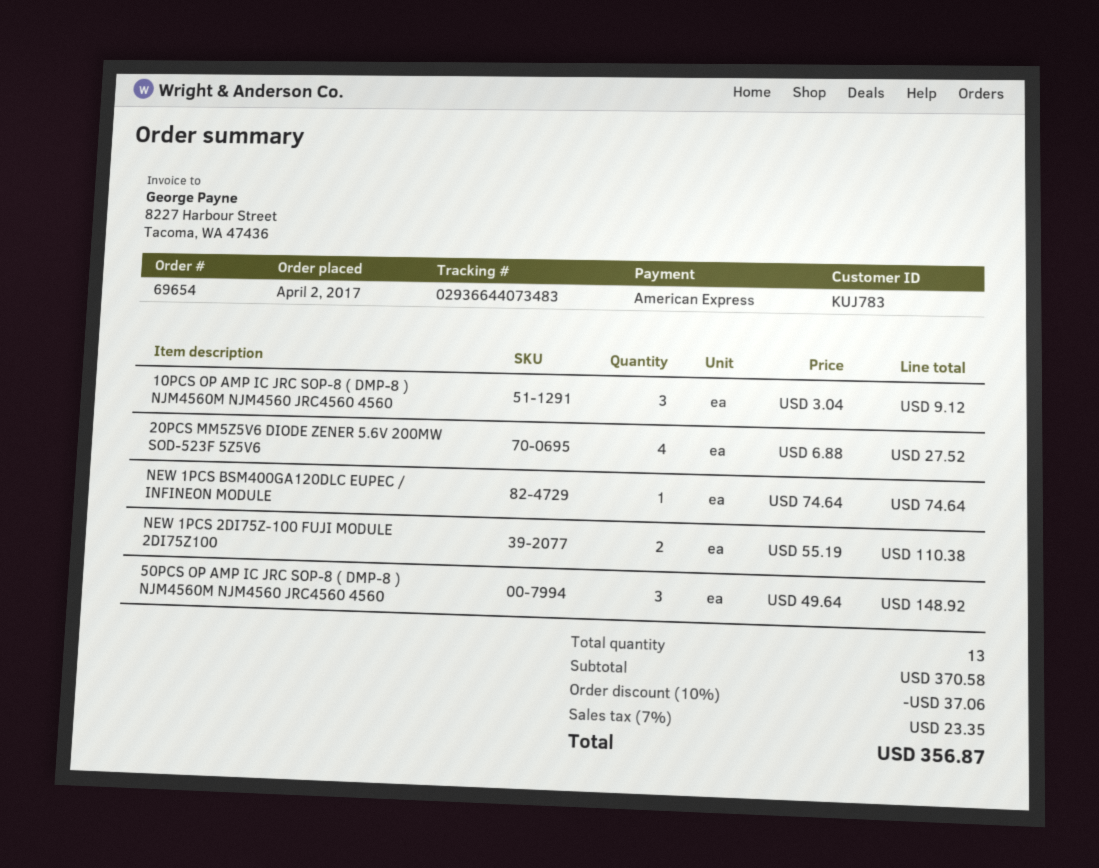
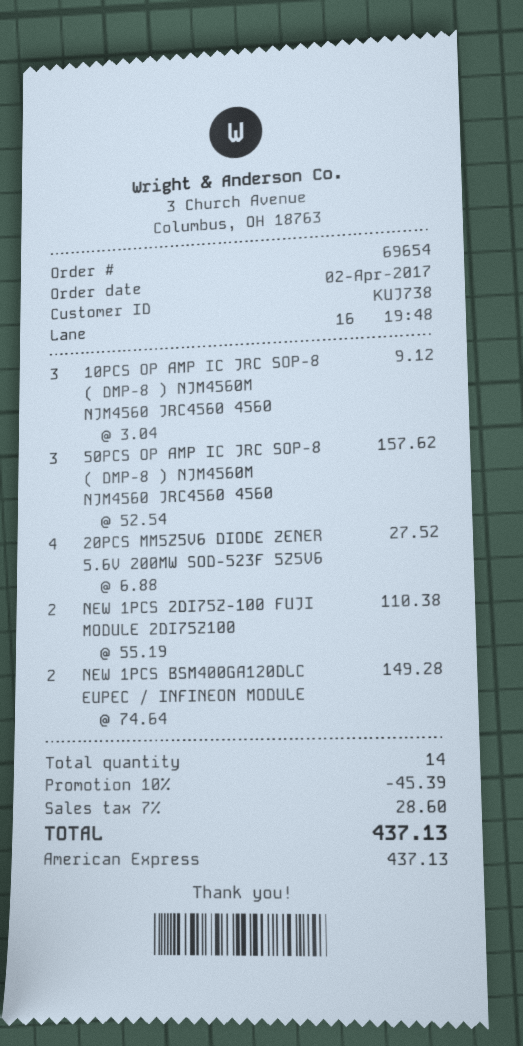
customer number: KUJ783 -> KUJ738
NEW 1PCS BSM400GA120DLC EUPEC / INFINEON MODULE: 1 x 74.64 = 74.64 -> 2 x 74.64 = 149.28
50PCS OP AMP IC JRC SOP-8 ( DMP-8 ) NJM4560M NJM4560 JRC4560 4560: 3 x 49.64 = 148.92 -> 3 x 52.54 = 157.62
total quantity: 13 -> 14
discount: 10% = 37.06 -> 10% = 45.39
tax: 7% = 23.35 -> 7% = 28.60
total: 356.87 -> 437.13

